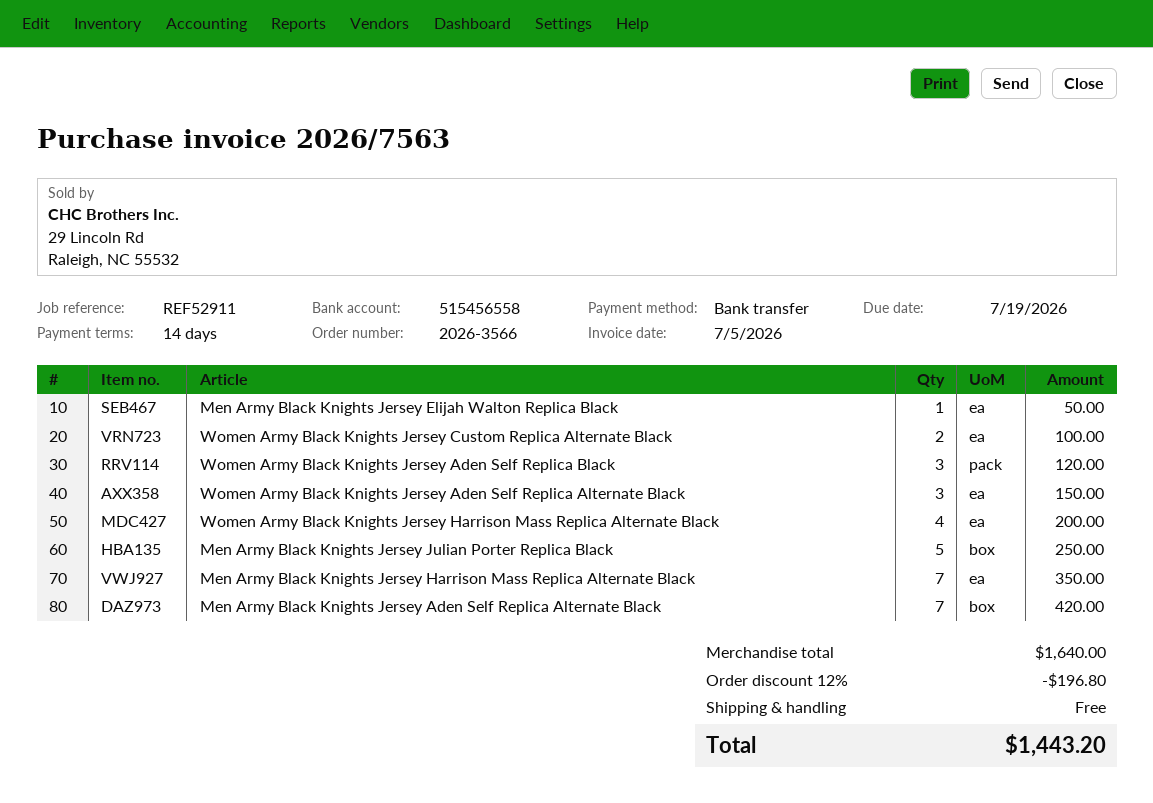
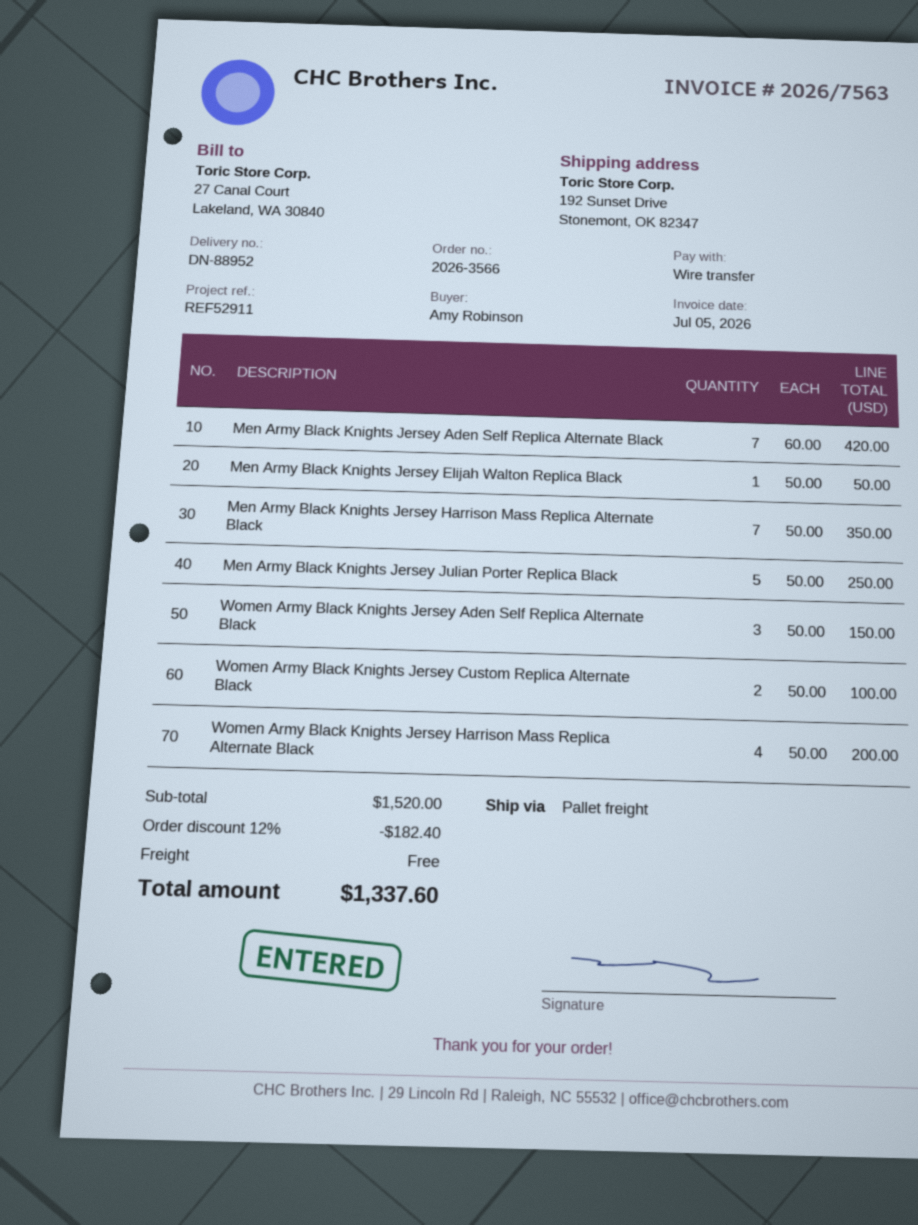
Women Army Black Knights Jersey Aden Self Replica Black: 3 for 120.00 -> none
subtotal: 1640.00 -> 1520.00
discount: 12% = 196.80 -> 12% = 182.40
total: 1443.20 -> 1337.60

